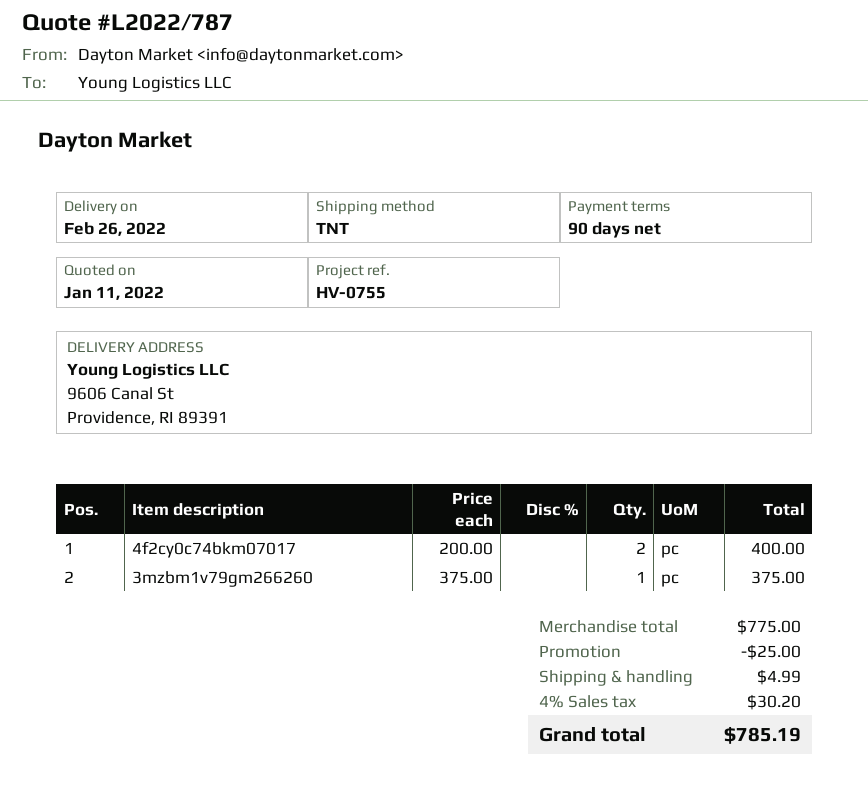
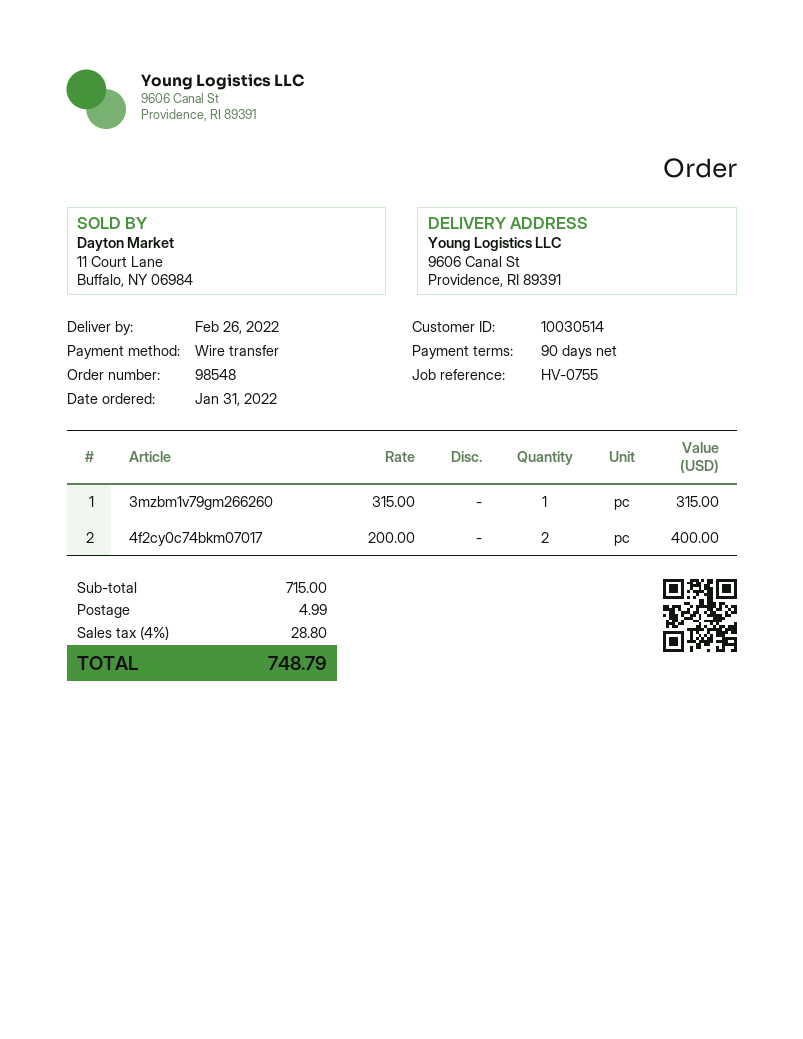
3mzbm1v79gm266260: 1 x 375.00 = 375.00 -> 1 x 315.00 = 315.00
subtotal: 775.00 -> 715.00
discount: 25.00 -> none
tax: 4% = 30.20 -> 4% = 28.80
total: 785.19 -> 748.79

